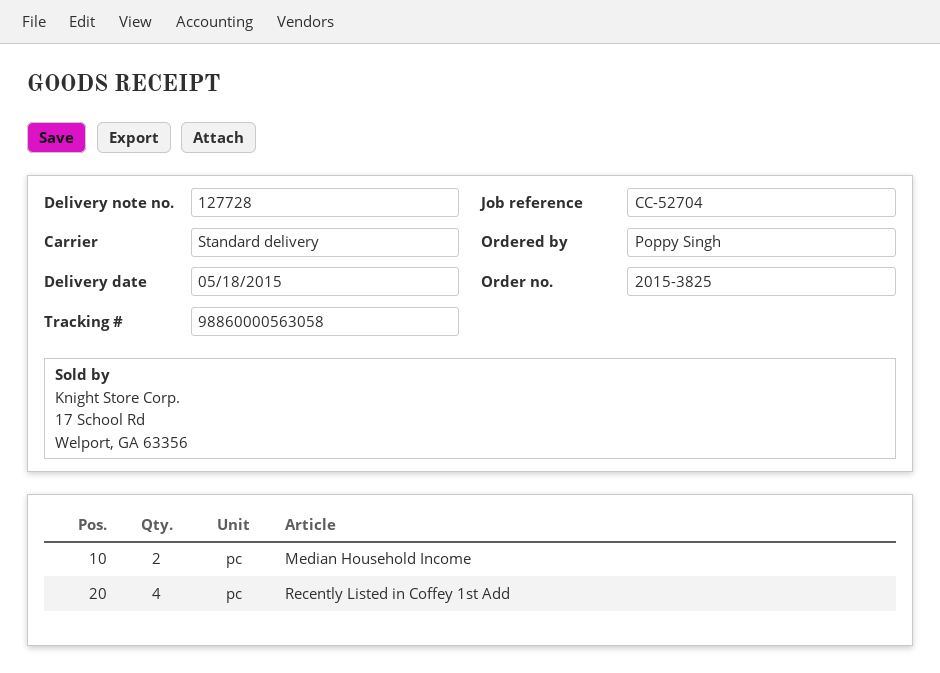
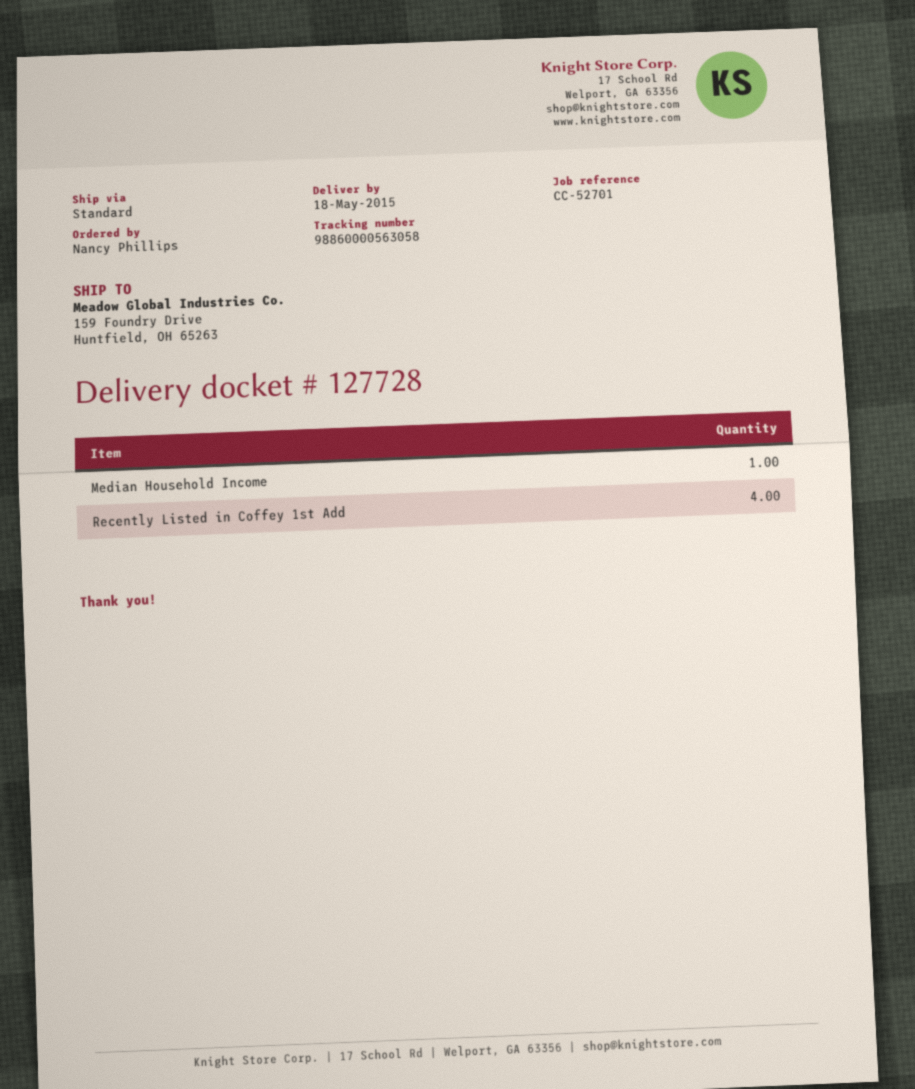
reference: CC-52704 -> CC-52701
ordered by: Poppy Singh -> Nancy Phillips
Median Household Income: 2 -> 1

